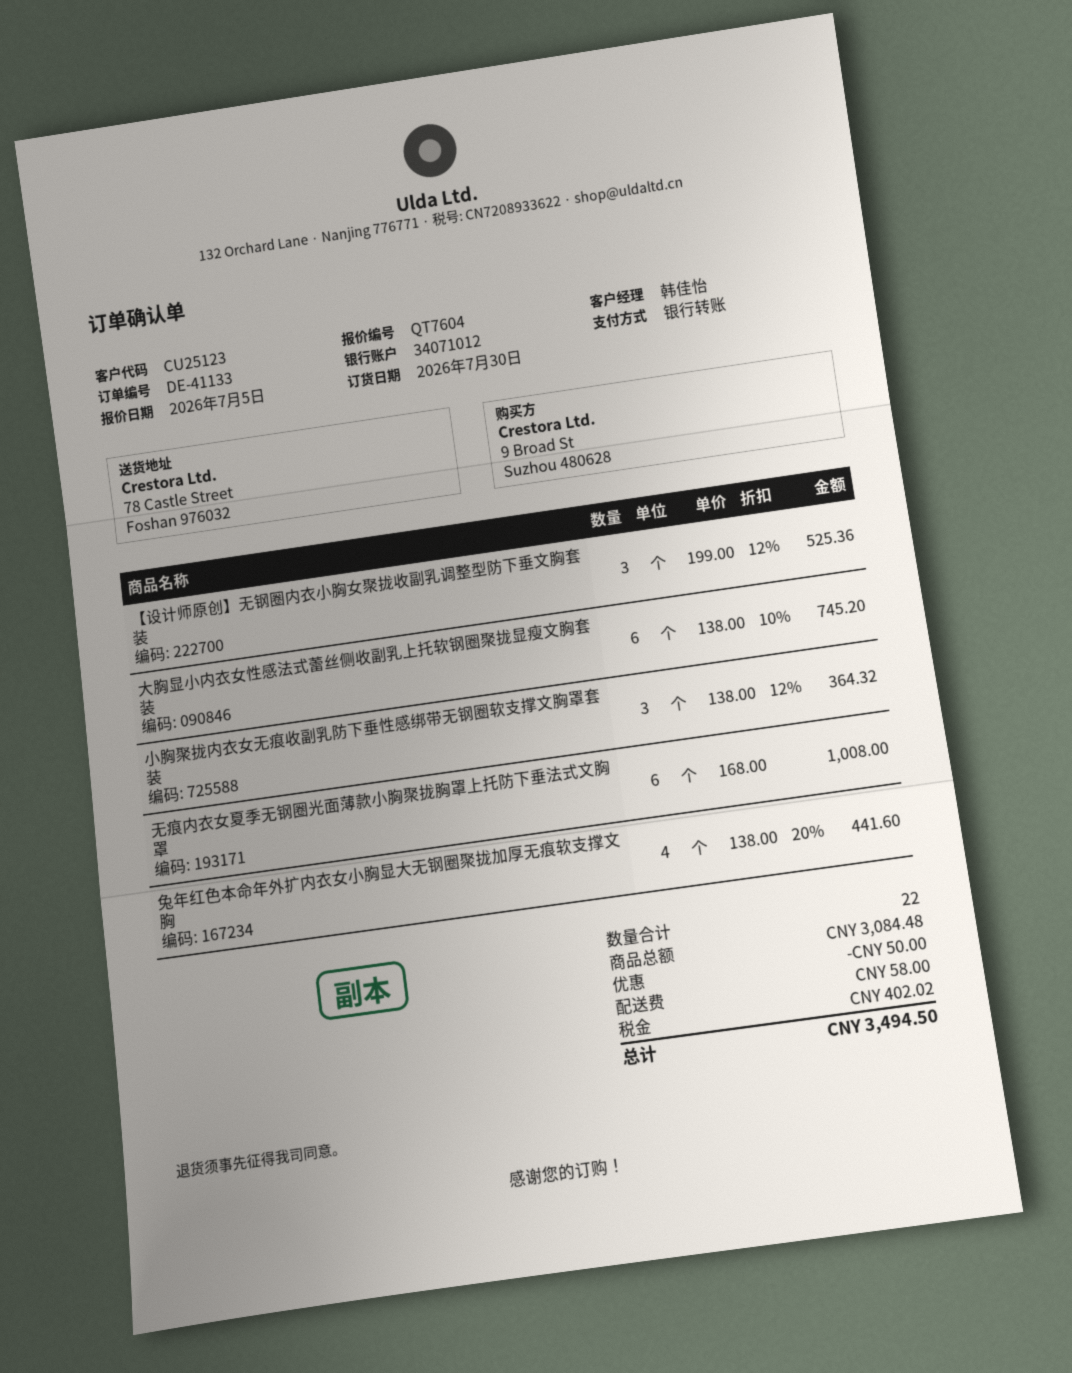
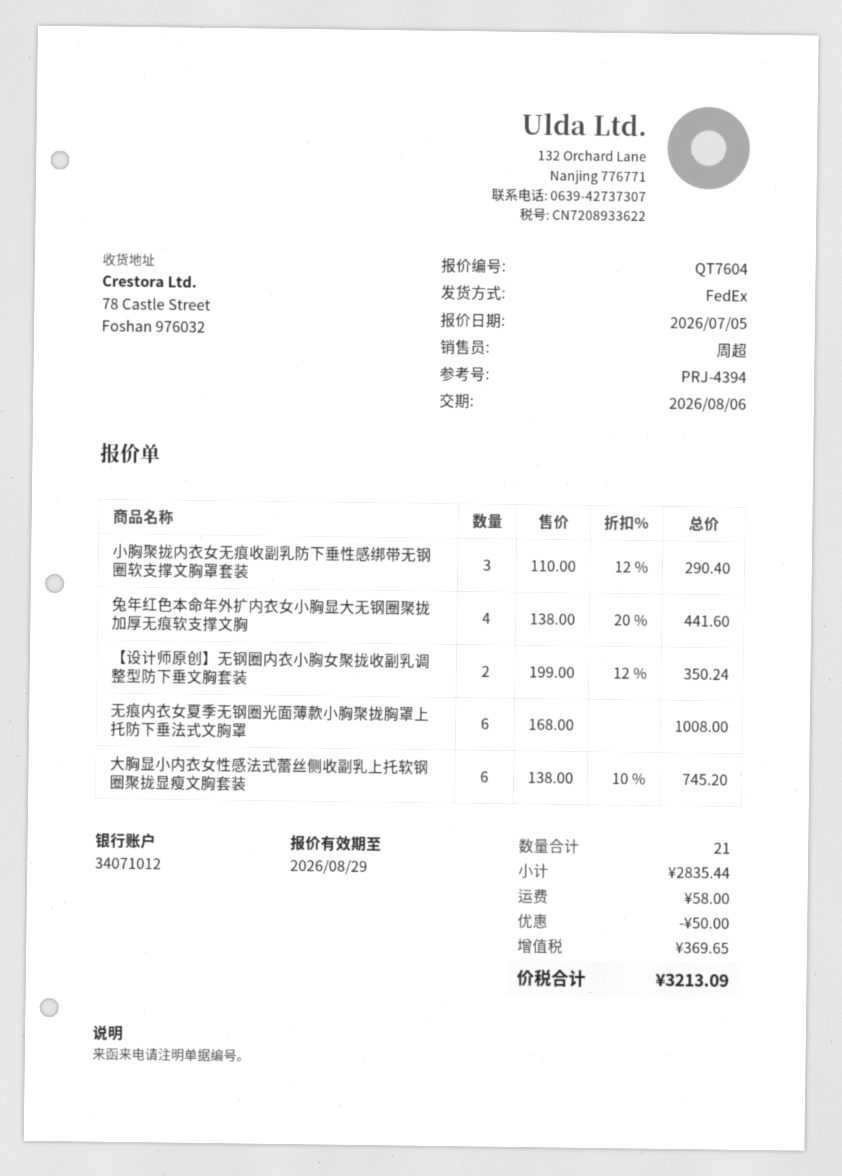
sales rep: 韩佳怡 -> 周超
【设计师原创】无钢圈内衣小胸女聚拢收副乳调整型防下垂文胸套装: 3 x 199.00 - 12% = 525.36 -> 2 x 199.00 - 12% = 350.24
小胸聚拢内衣女无痕收副乳防下垂性感绑带无钢圈软支撑文胸罩套装: 3 x 138.00 - 12% = 364.32 -> 3 x 110.00 - 12% = 290.40
total quantity: 22 -> 21
subtotal: 3084.48 -> 2835.44
tax: 402.02 -> 369.65
total: 3494.50 -> 3213.09

